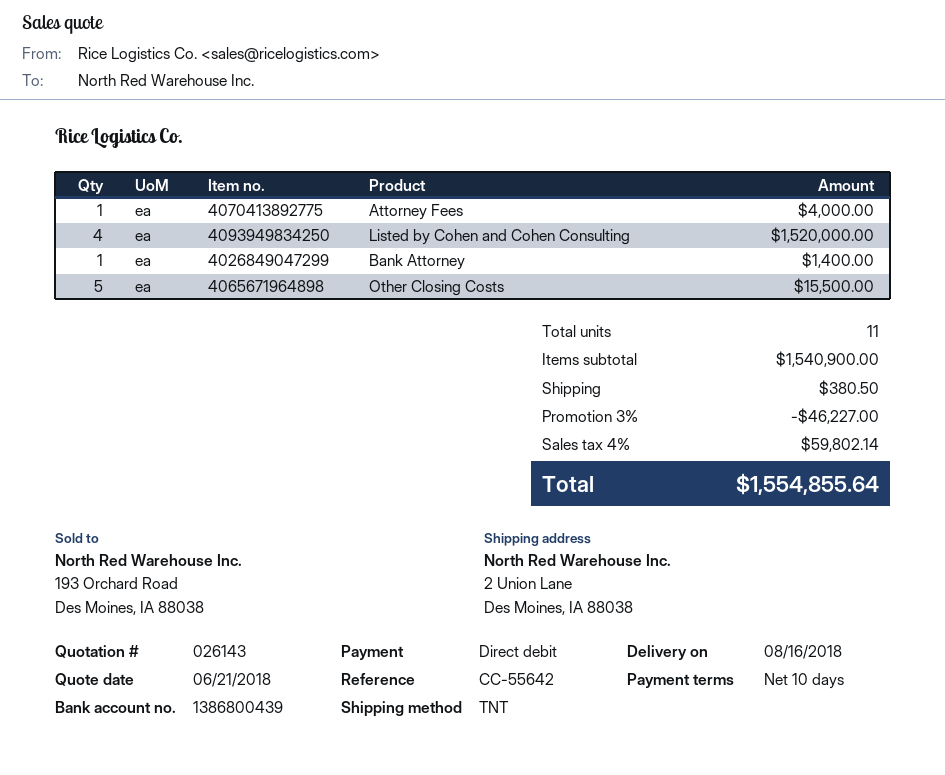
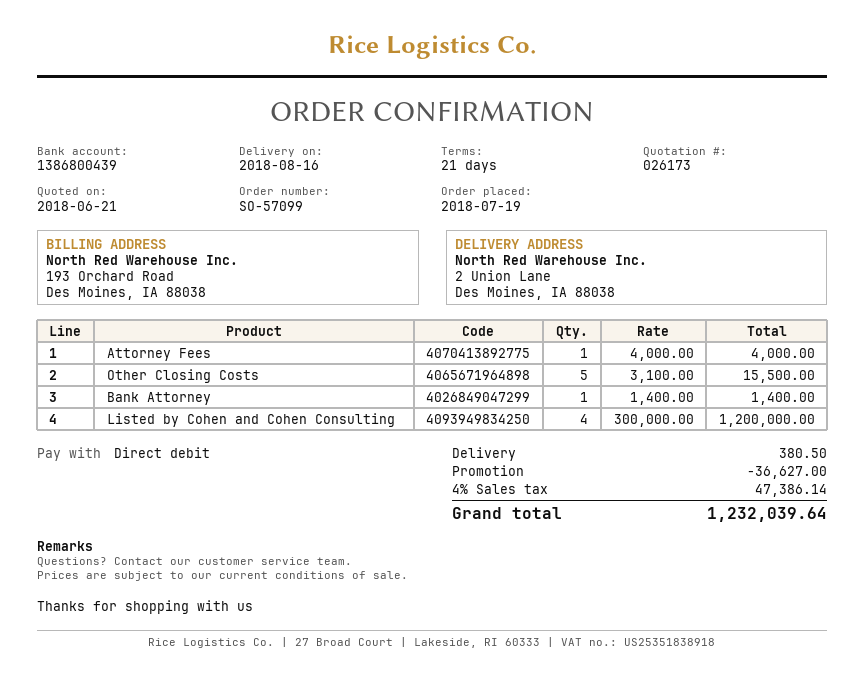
quote number: 026143 -> 026173
payment terms: 10 days -> 21 days
Listed by Cohen and Cohen Consulting: 4 for 1520000.00 -> 4 for 1200000.00
discount: 46227.00 -> 36627.00
tax: 4% = 59802.14 -> 4% = 47386.14
total: 1554855.64 -> 1232039.64

